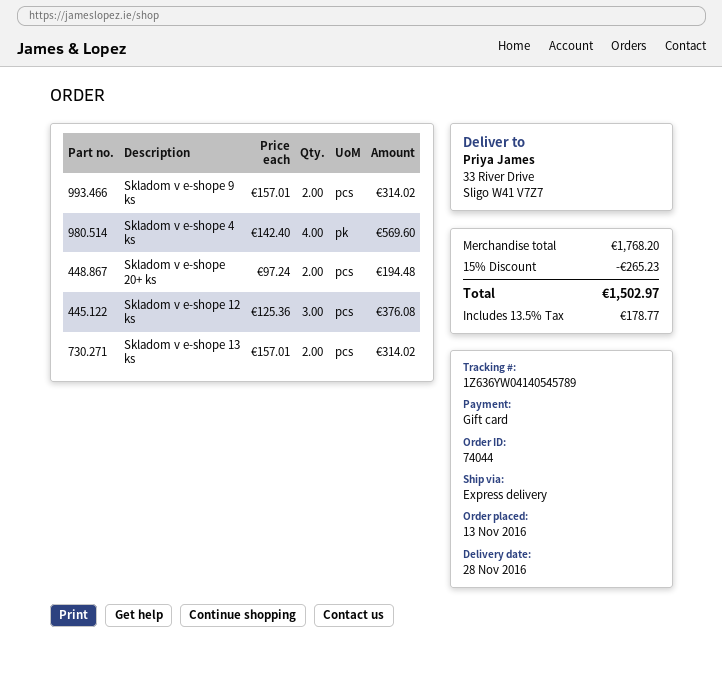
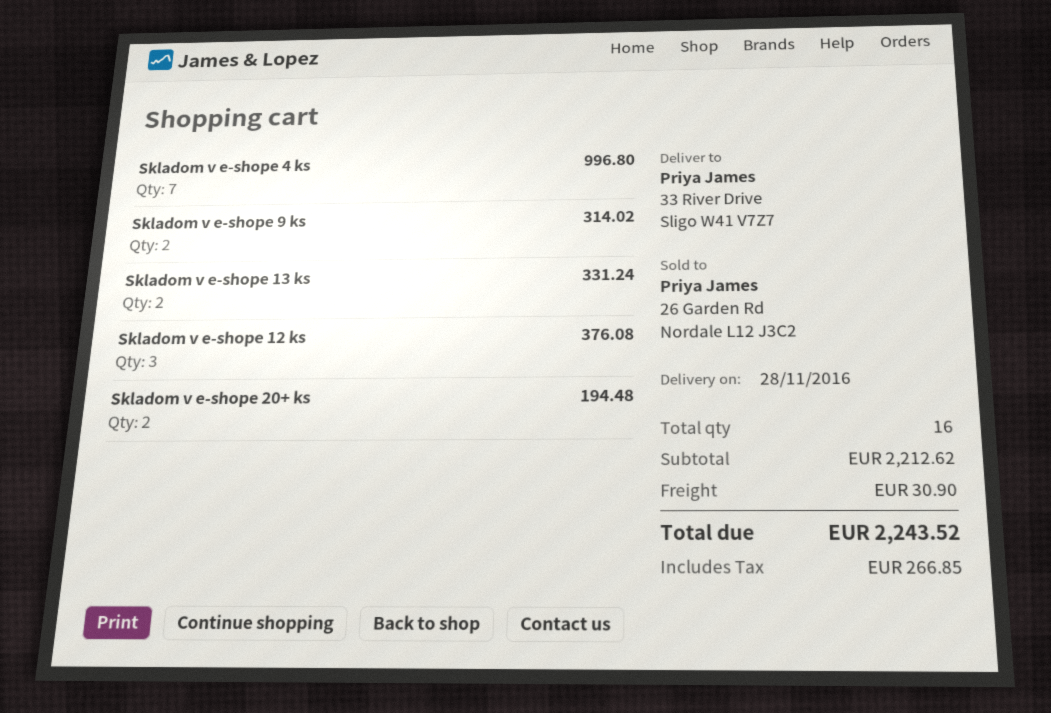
Skladom v e-shope 4 ks: 4 for 569.60 -> 7 for 996.80
Skladom v e-shope 13 ks: 2 for 314.02 -> 2 for 331.24
subtotal: 1768.20 -> 2212.62
discount: 15% = 265.23 -> none
shipping: none -> 30.90
tax: 178.77 -> 266.85
total: 1502.97 -> 2243.52

